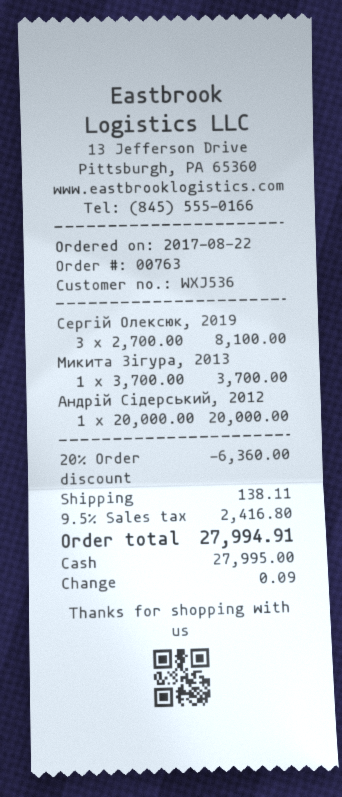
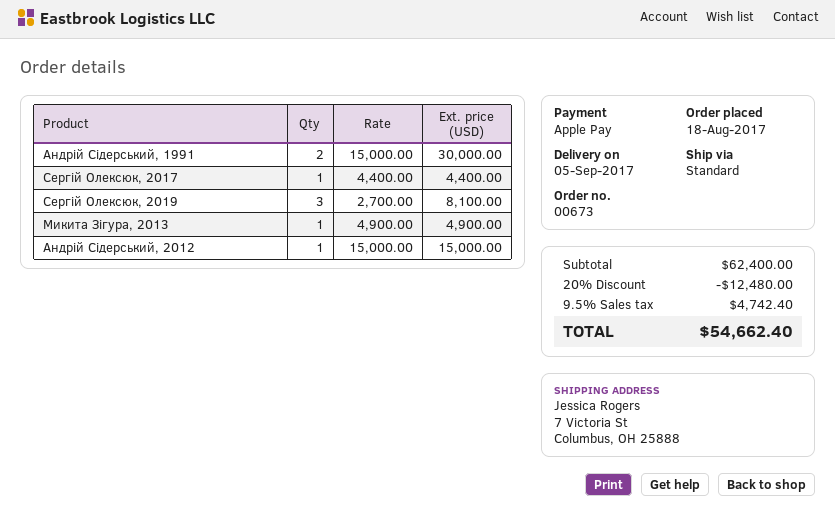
order number: 00763 -> 00673
order date: 2017-08-22 -> 2017-08-18
payment method: cash -> Apple Pay
Микита Зігура, 2013: 1 x 3700.00 = 3700.00 -> 1 x 4900.00 = 4900.00
Андрій Сідерський, 2012: 1 x 20000.00 = 20000.00 -> 1 x 15000.00 = 15000.00
Андрій Сідерський, 1991: none -> 2 x 15000.00 = 30000.00
Сергій Олексюк, 2017: none -> 1 x 4400.00 = 4400.00
discount: 20% = 6360.00 -> 20% = 12480.00
shipping: 138.11 -> none
tax: 9.5% = 2416.80 -> 9.5% = 4742.40
total: 27994.91 -> 54662.40

